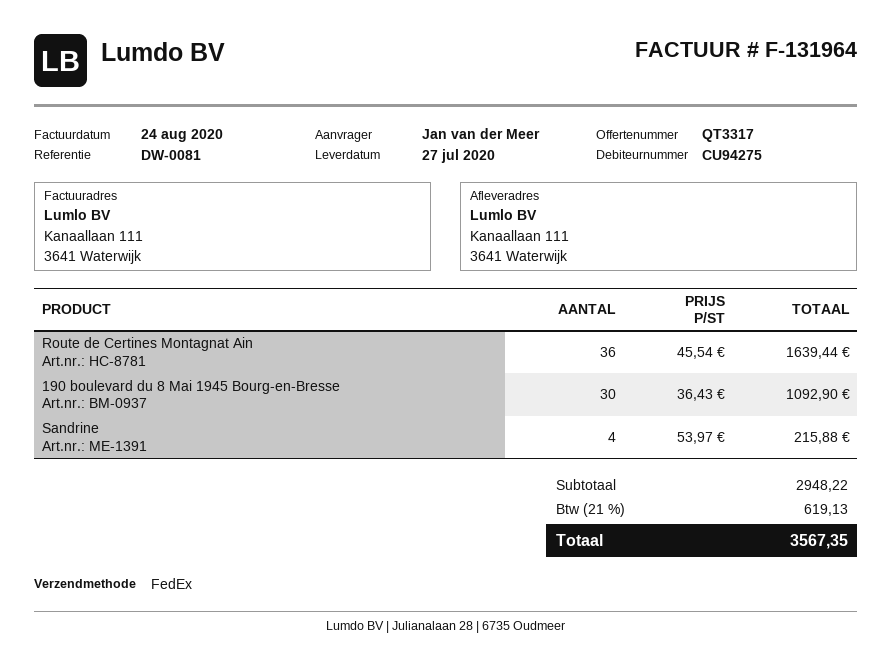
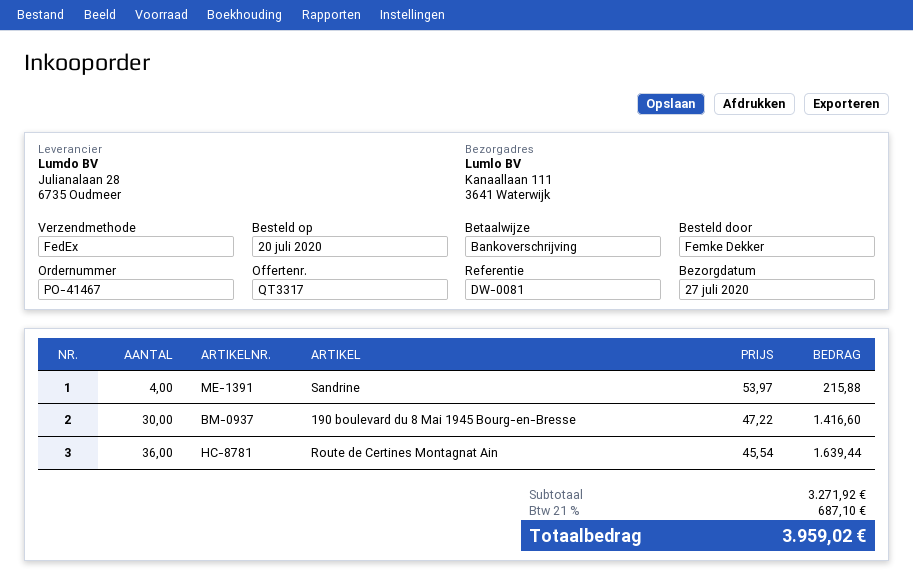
ordered by: Jan van der Meer -> Femke Dekker
190 boulevard du 8 Mai 1945 Bourg-en-Bresse: 30 x 36.43 = 1092.90 -> 30 x 47.22 = 1416.60
subtotal: 2948.22 -> 3271.92
tax: 21% = 619.13 -> 21% = 687.10
total: 3567.35 -> 3959.02

